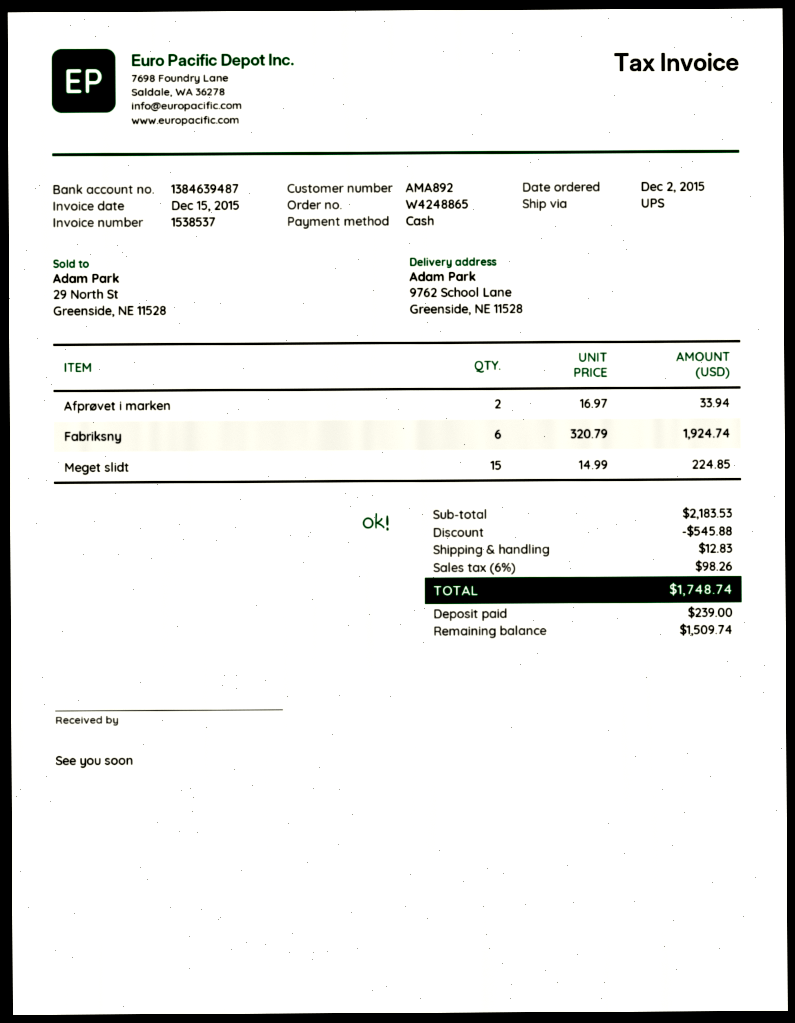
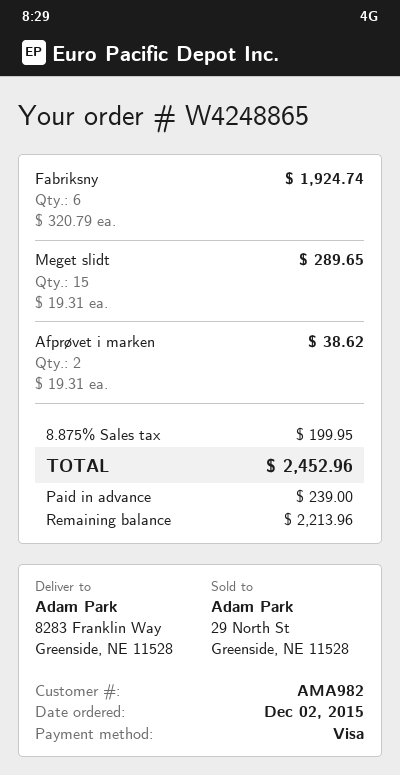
customer number: AMA892 -> AMA982
payment method: cash -> Visa
ship to: 9762 School Lane, Greenside, NE 11528 -> 8283 Franklin Way, Greenside, NE 11528
Afprøvet i marken: 2 x 16.97 = 33.94 -> 2 x 19.31 = 38.62
Meget slidt: 15 x 14.99 = 224.85 -> 15 x 19.31 = 289.65
discount: 545.88 -> none
shipping: 12.83 -> none
tax: 6% = 98.26 -> 8.875% = 199.95
total: 1748.74 -> 2452.96
balance: 1509.74 -> 2213.96

